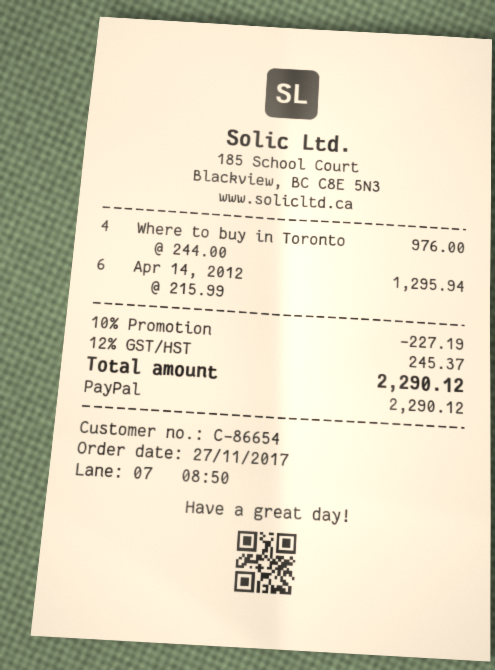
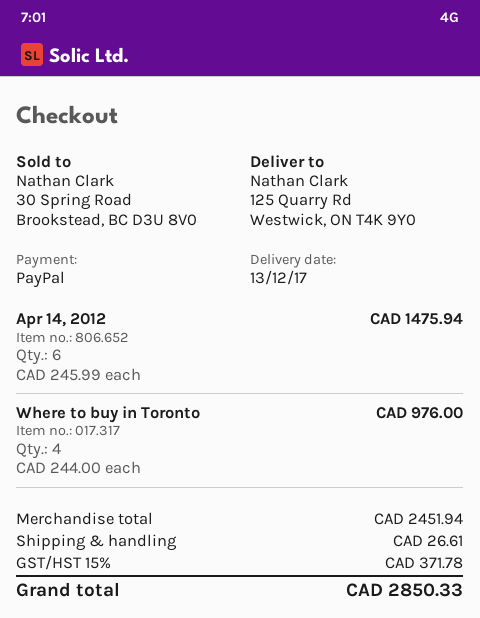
Apr 14, 2012: 6 x 215.99 = 1295.94 -> 6 x 245.99 = 1475.94
discount: 10% = 227.19 -> none
shipping: none -> 26.61
tax: 12% = 245.37 -> 15% = 371.78
total: 2290.12 -> 2850.33

